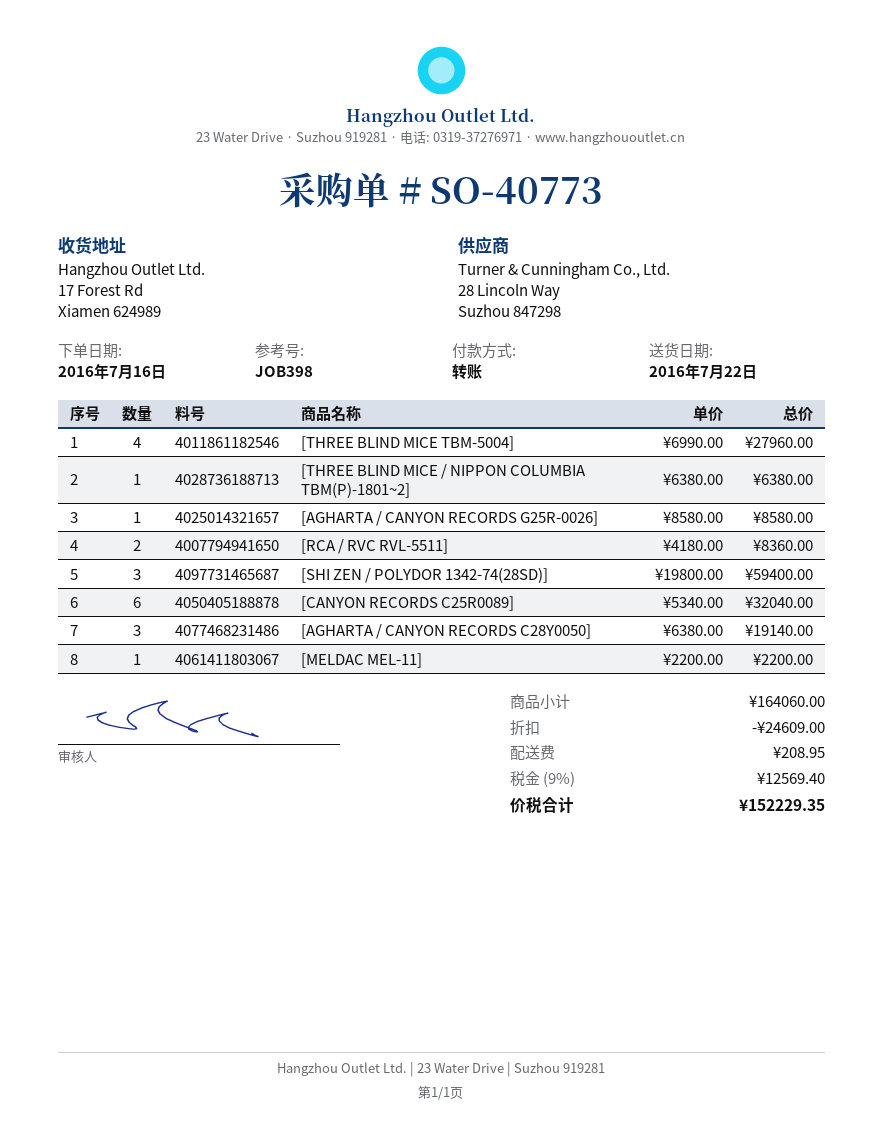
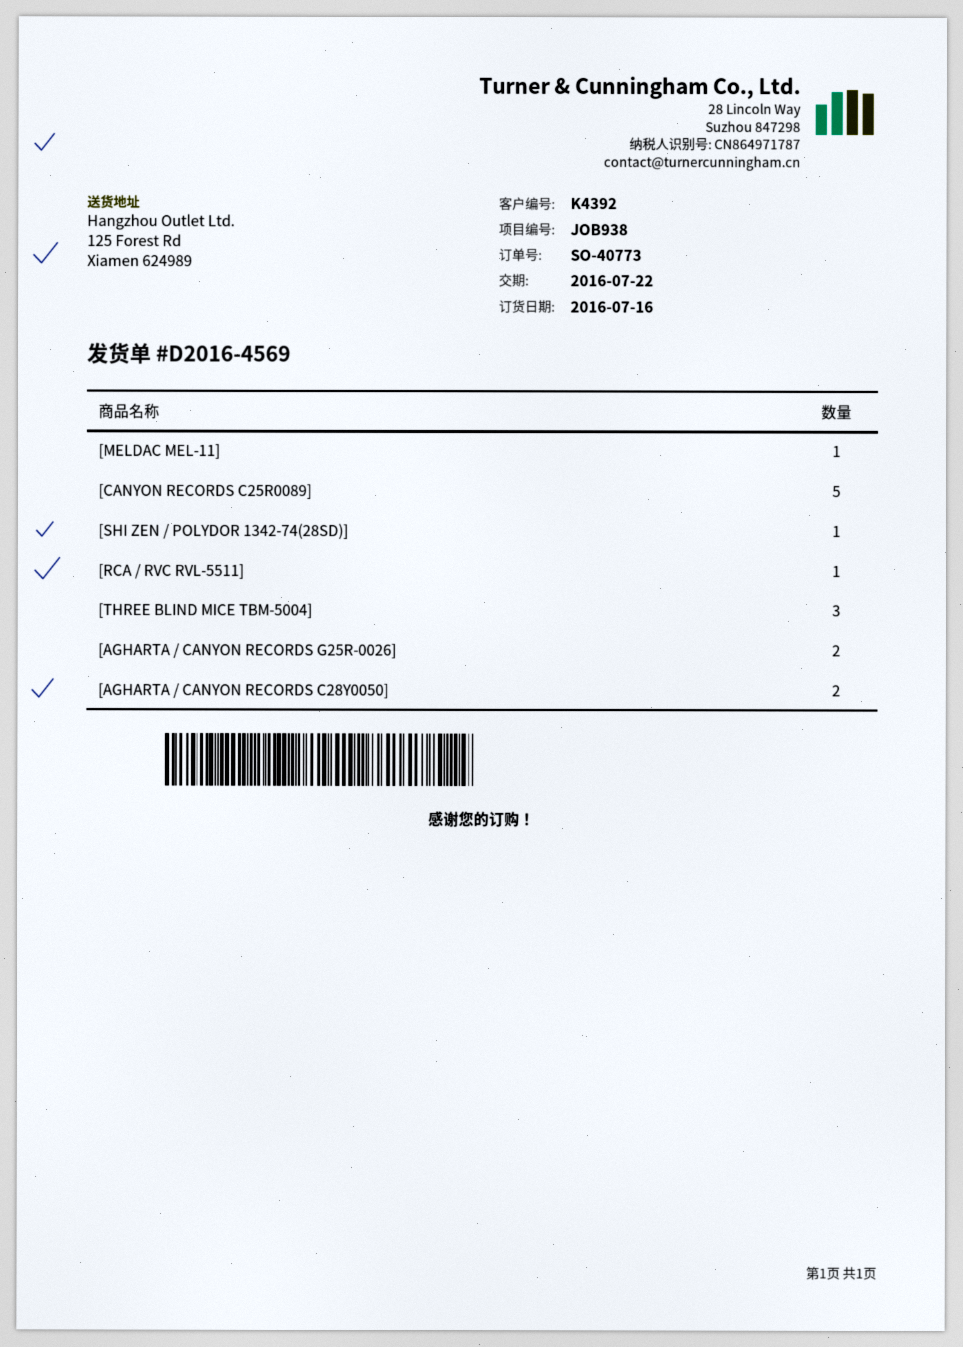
reference: JOB398 -> JOB938
ship to: 17 Forest Rd, Xiamen 624989 -> 125 Forest Rd, Xiamen 624989
[THREE BLIND MICE TBM-5004]: 4 -> 3
[THREE BLIND MICE / NIPPON COLUMBIA TBM(P)-1801~2]: 1 -> none
[AGHARTA / CANYON RECORDS G25R-0026]: 1 -> 2
[RCA / RVC RVL-5511]: 2 -> 1
[SHI ZEN / POLYDOR 1342-74(28SD)]: 3 -> 1
[CANYON RECORDS C25R0089]: 6 -> 5
[AGHARTA / CANYON RECORDS C28Y0050]: 3 -> 2

